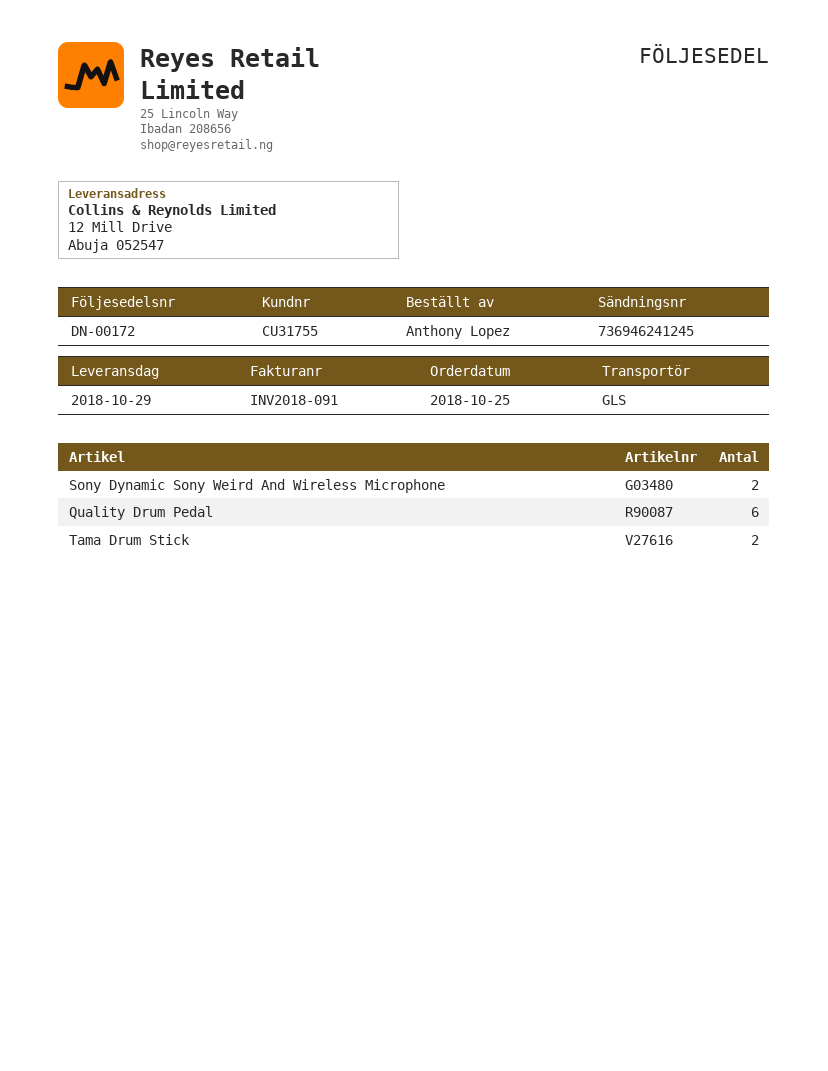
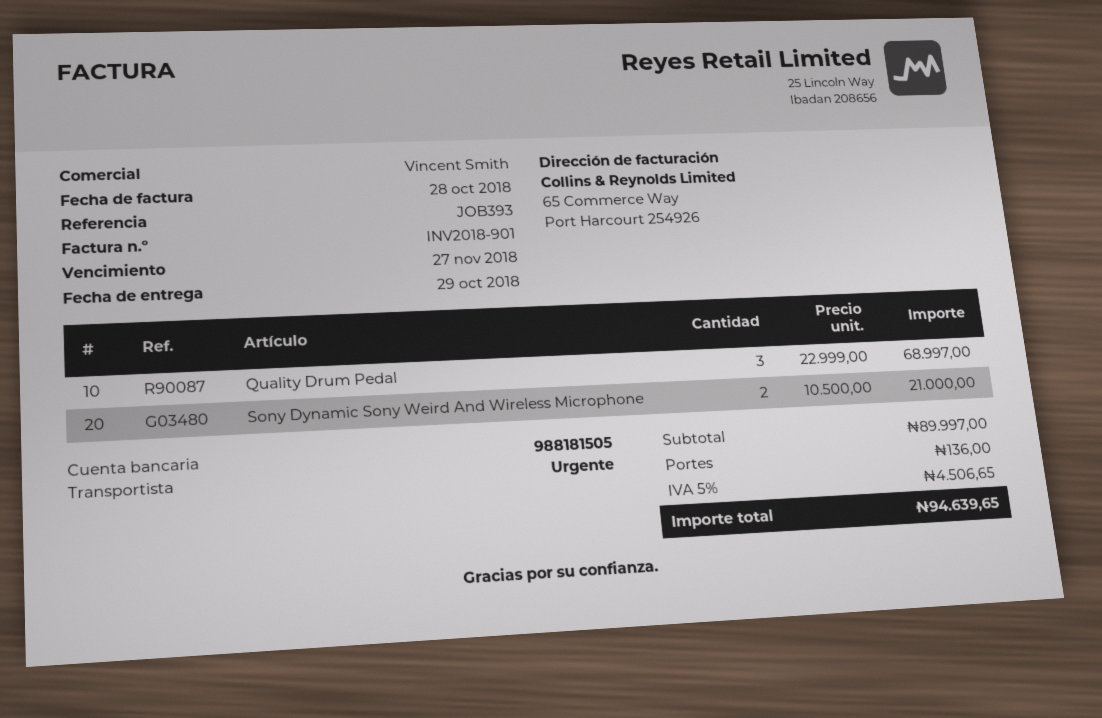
invoice number: INV2018-091 -> INV2018-901
shipping method: GLS -> express
Quality Drum Pedal: 6 -> 3
Tama Drum Stick: 2 -> none

